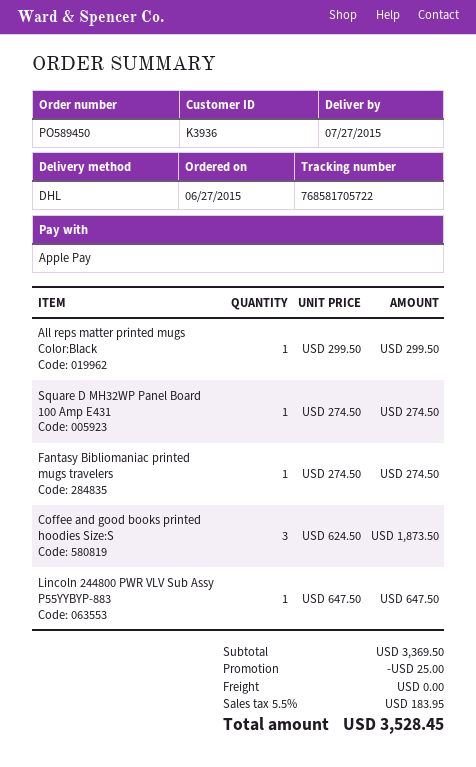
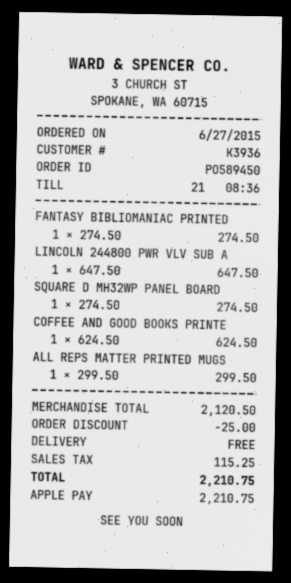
Coffee and good books printed hoodies Size:S: 3 x 624.50 = 1873.50 -> 1 x 624.50 = 624.50
subtotal: 3369.50 -> 2120.50
tax: 183.95 -> 115.25
total: 3528.45 -> 2210.75

